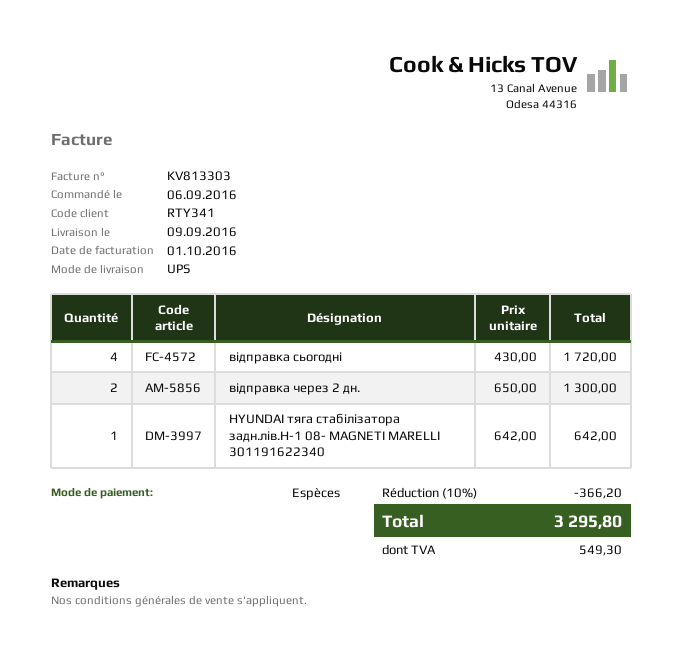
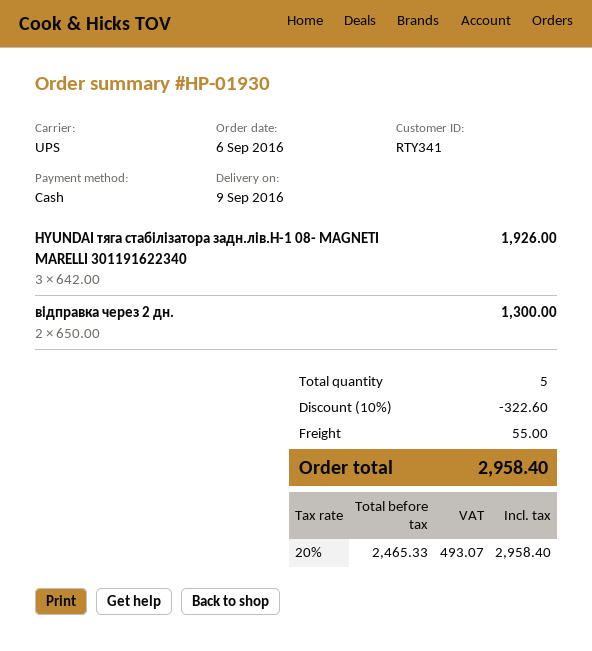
відправка сьогодні: 4 x 430.00 = 1720.00 -> none
HYUNDAI тяга стабілізатора задн.лів.H-1 08- MAGNETI MARELLI 301191622340: 1 x 642.00 = 642.00 -> 3 x 642.00 = 1926.00
discount: 10% = 366.20 -> 10% = 322.60
shipping: none -> 55.00
tax: 549.30 -> 493.07
total: 3295.80 -> 2958.40

